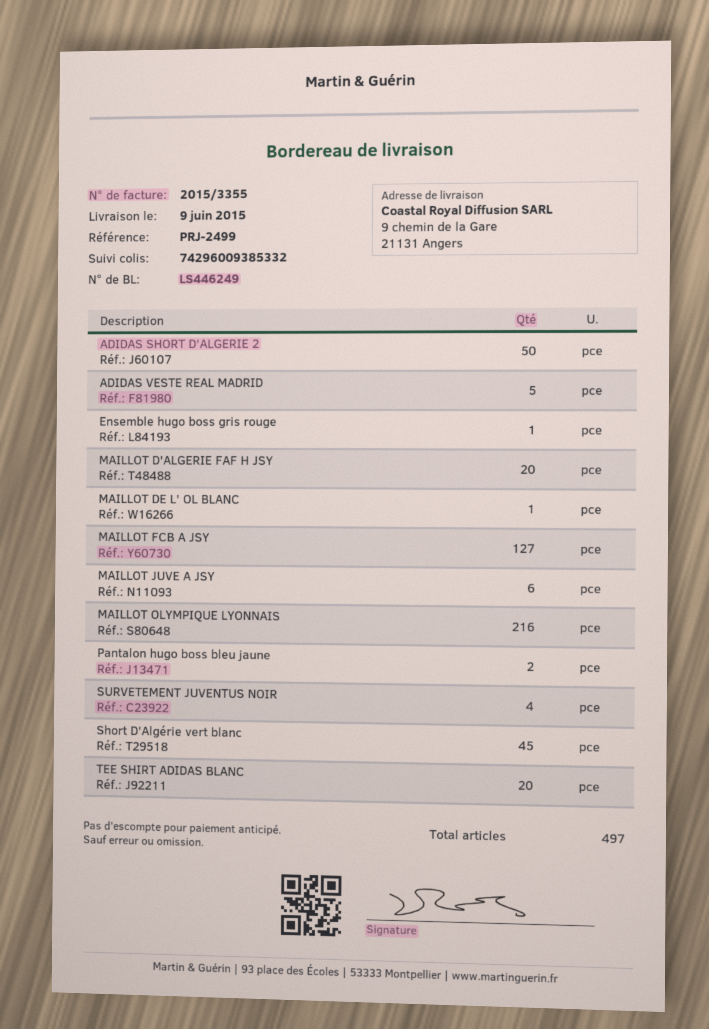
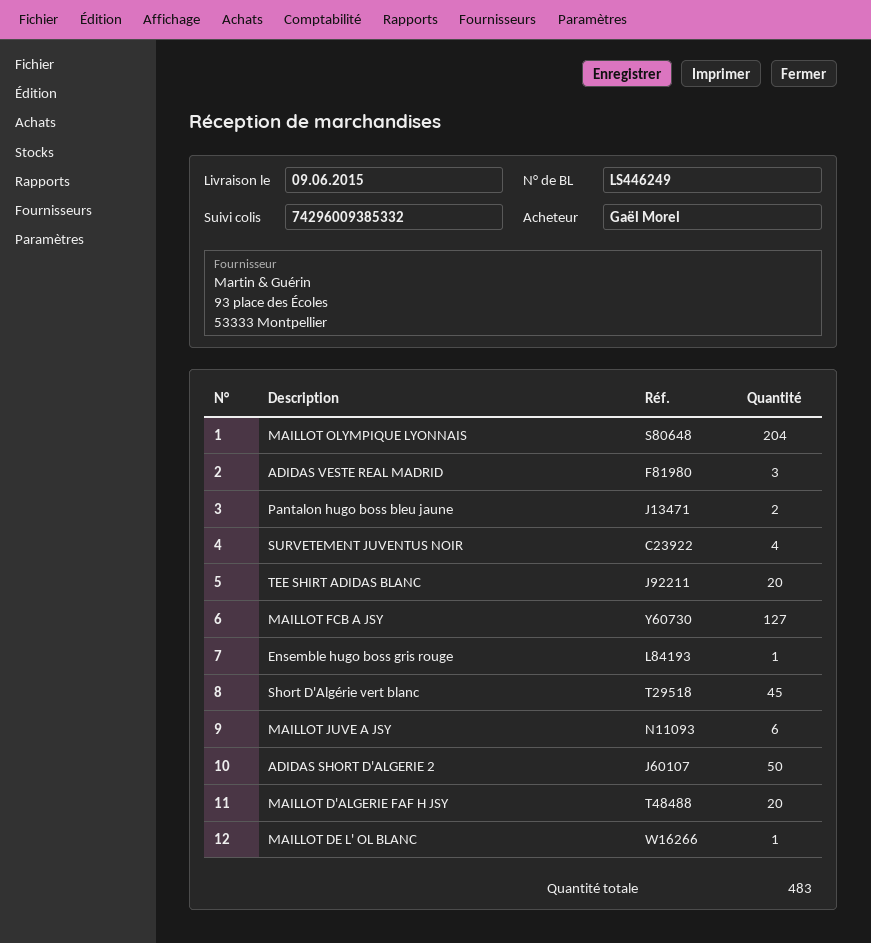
ADIDAS VESTE REAL MADRID: 5 -> 3
MAILLOT OLYMPIQUE LYONNAIS: 216 -> 204
total quantity: 497 -> 483

